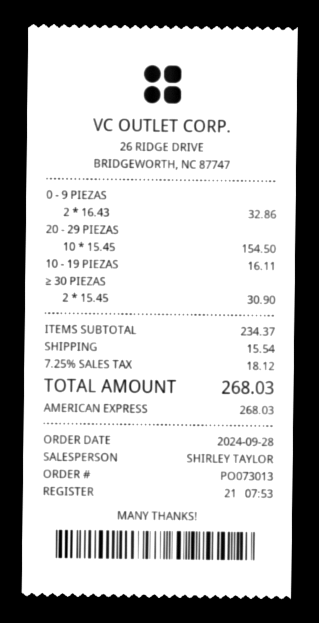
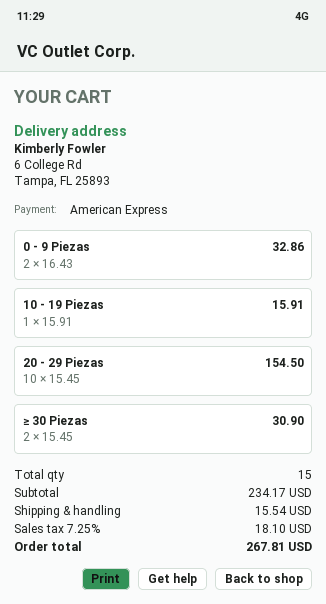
10 - 19 PIEZAS: 1 x 16.11 = 16.11 -> 1 x 15.91 = 15.91
subtotal: 234.37 -> 234.17
tax: 7.25% = 18.12 -> 7.25% = 18.10
total: 268.03 -> 267.81

